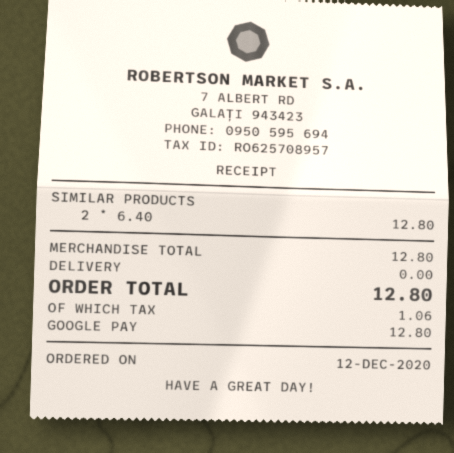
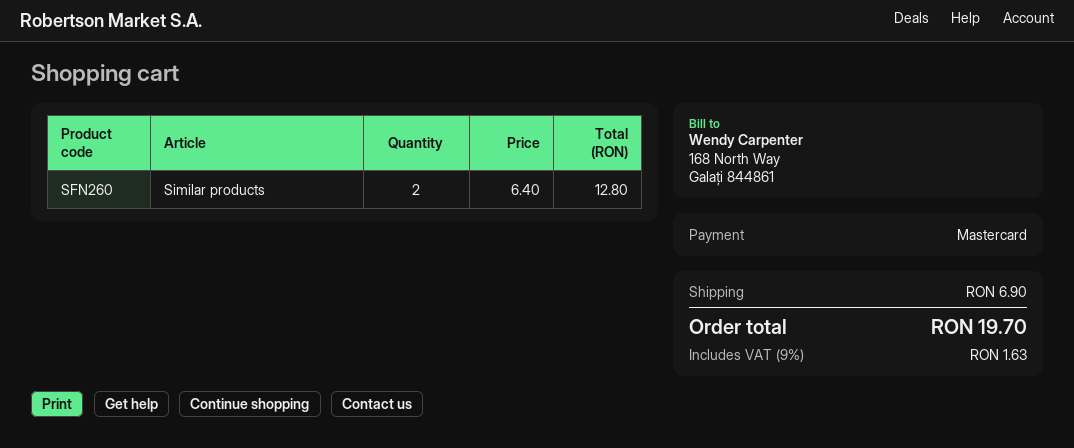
payment method: Google Pay -> Mastercard
shipping: 0.00 -> 6.90
tax: 1.06 -> 1.63
total: 12.80 -> 19.70

